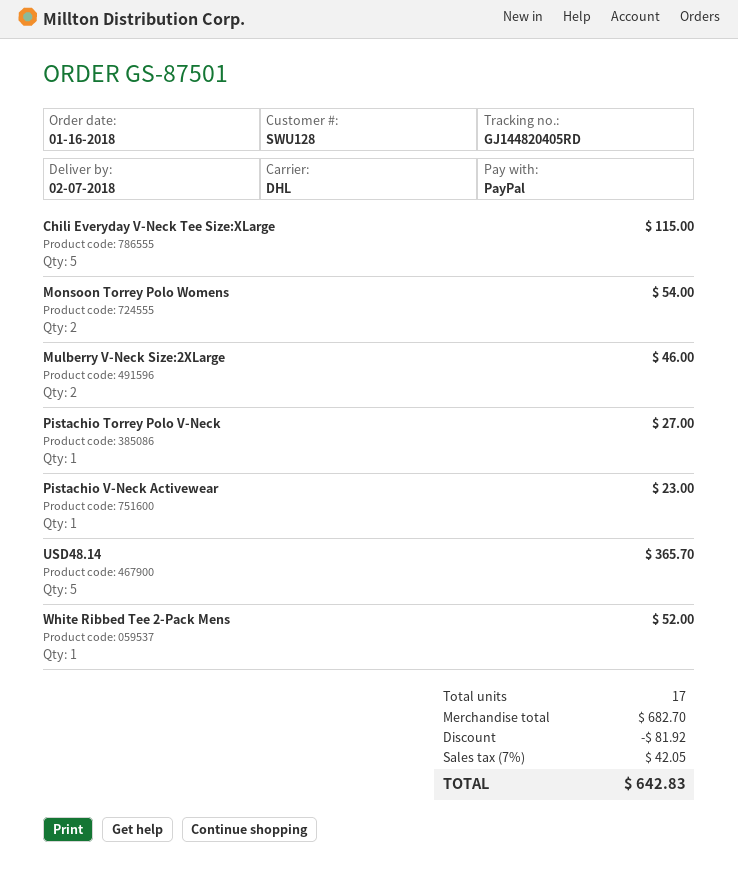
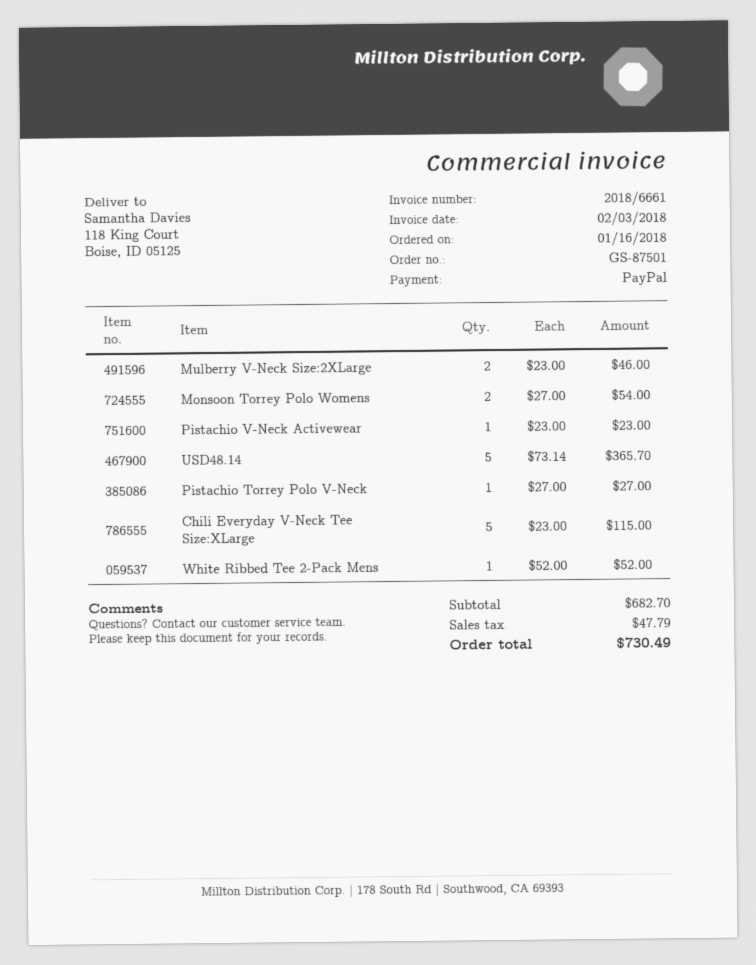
discount: 81.92 -> none
tax: 42.05 -> 47.79
total: 642.83 -> 730.49

